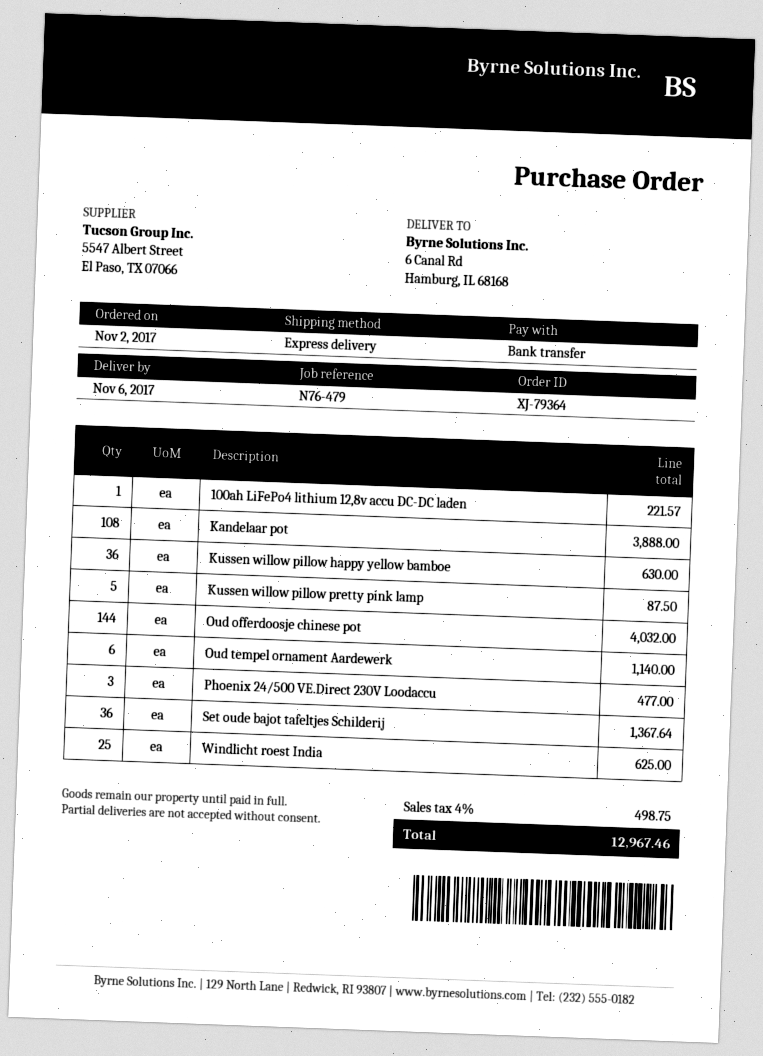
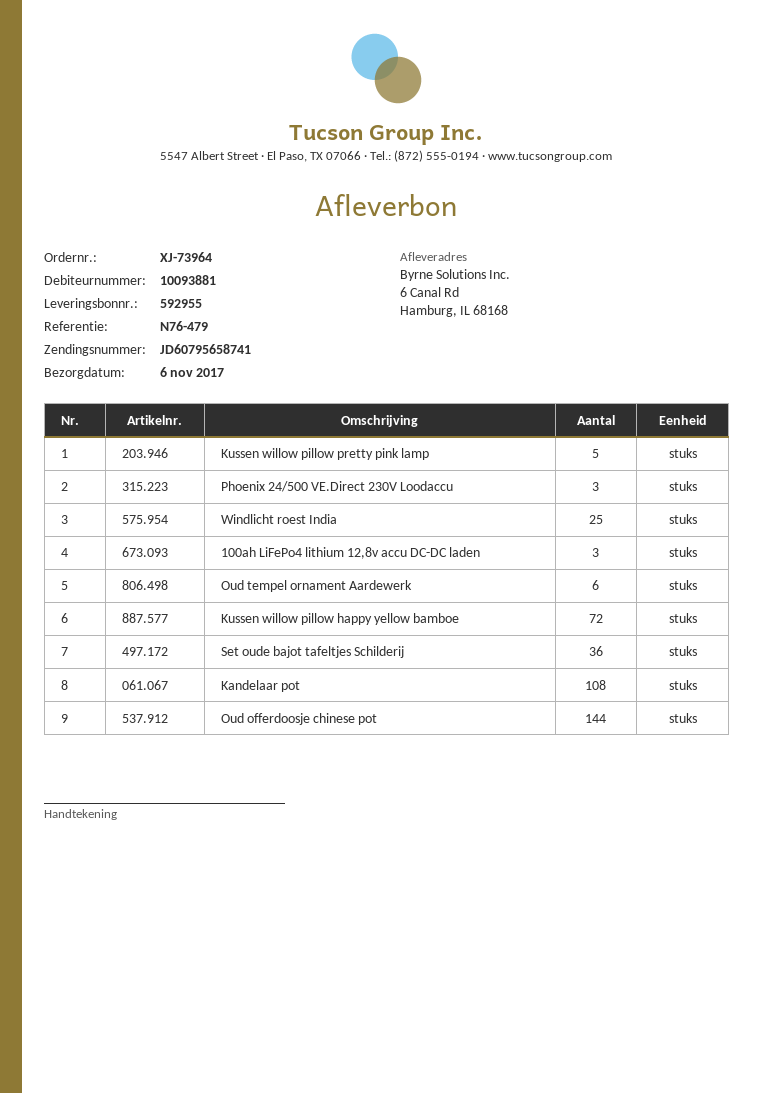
order number: XJ-79364 -> XJ-73964
100ah LiFePo4 lithium 12,8v accu DC-DC laden: 1 -> 3
Kussen willow pillow happy yellow bamboe: 36 -> 72

